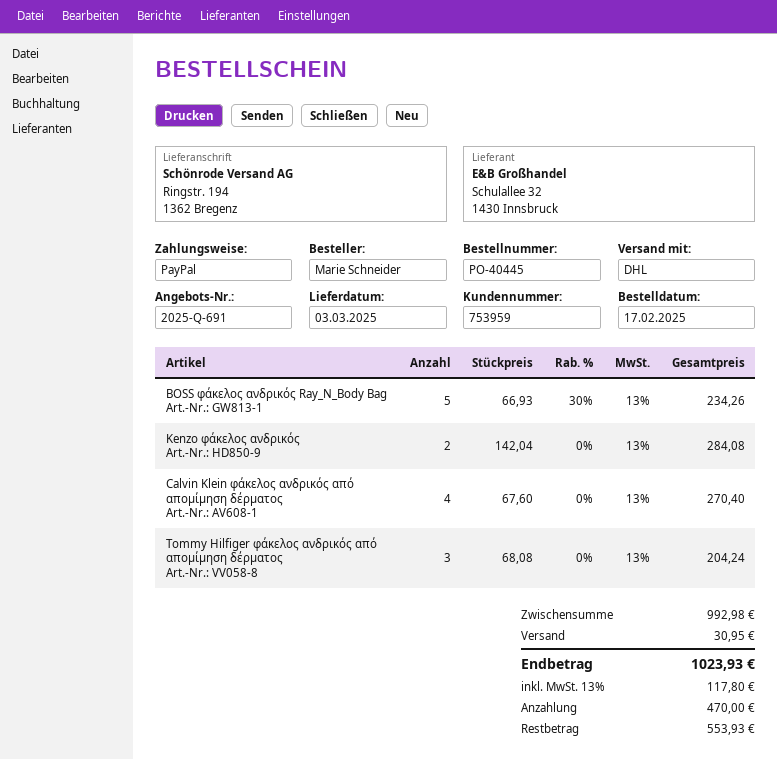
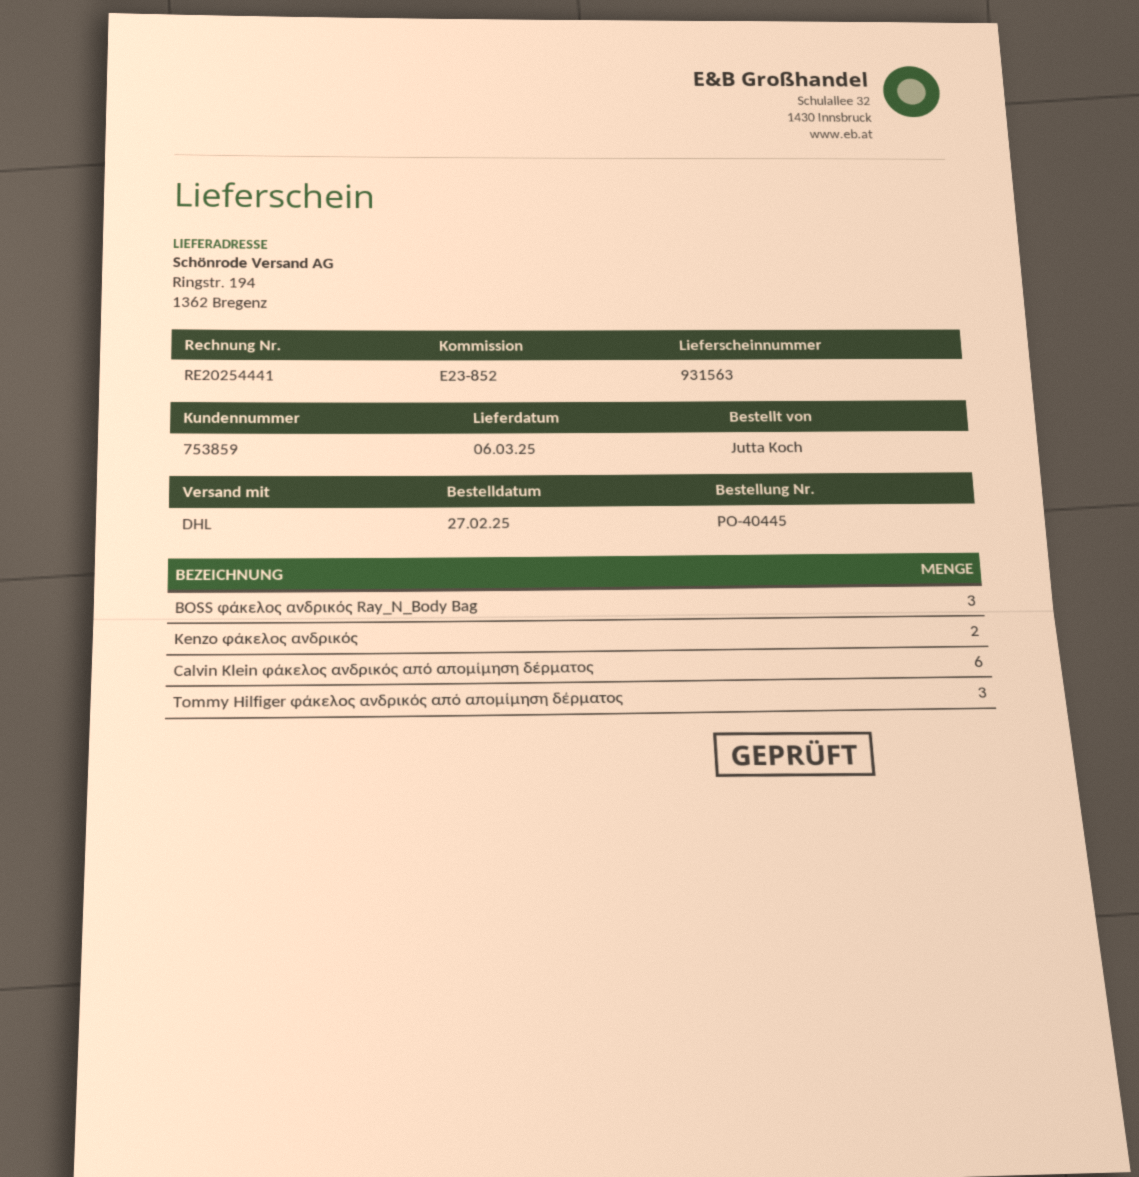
order date: 2025-02-17 -> 2025-02-27
delivery date: 2025-03-03 -> 2025-03-06
customer number: 753959 -> 753859
ordered by: Marie Schneider -> Jutta Koch
BOSS φάκελος ανδρικός Ray_N_Body Bag: 5 -> 3
Calvin Klein φάκελος ανδρικός από απομίμηση δέρματος: 4 -> 6

